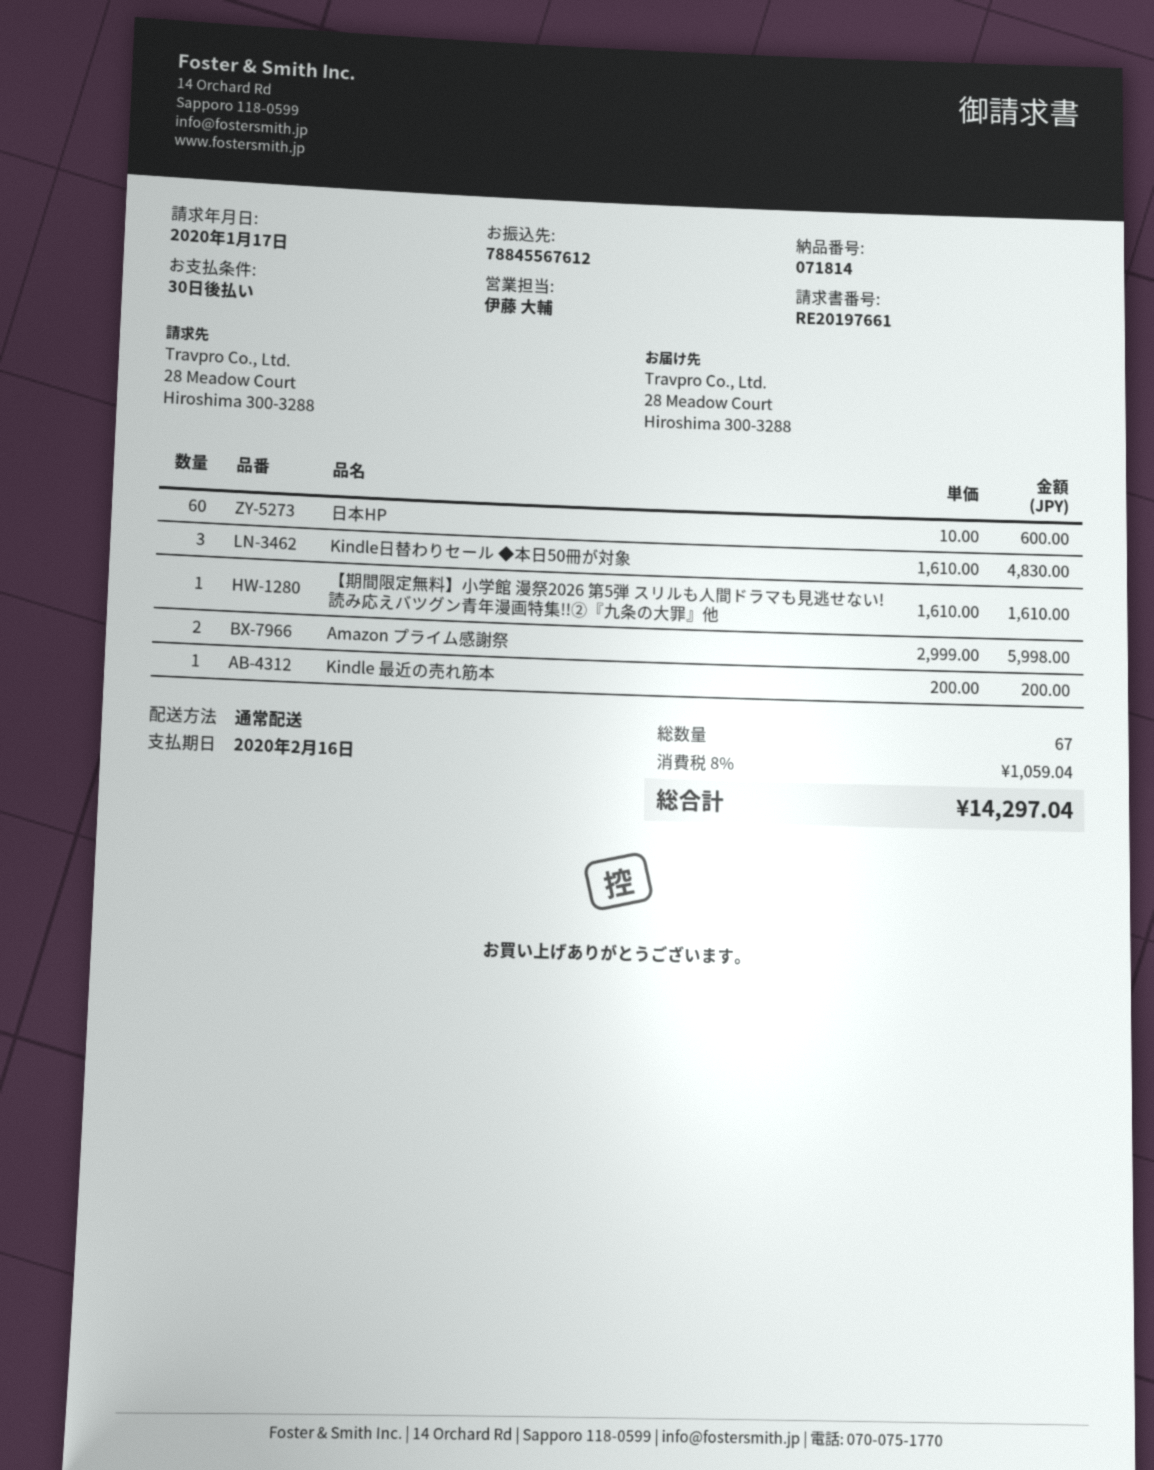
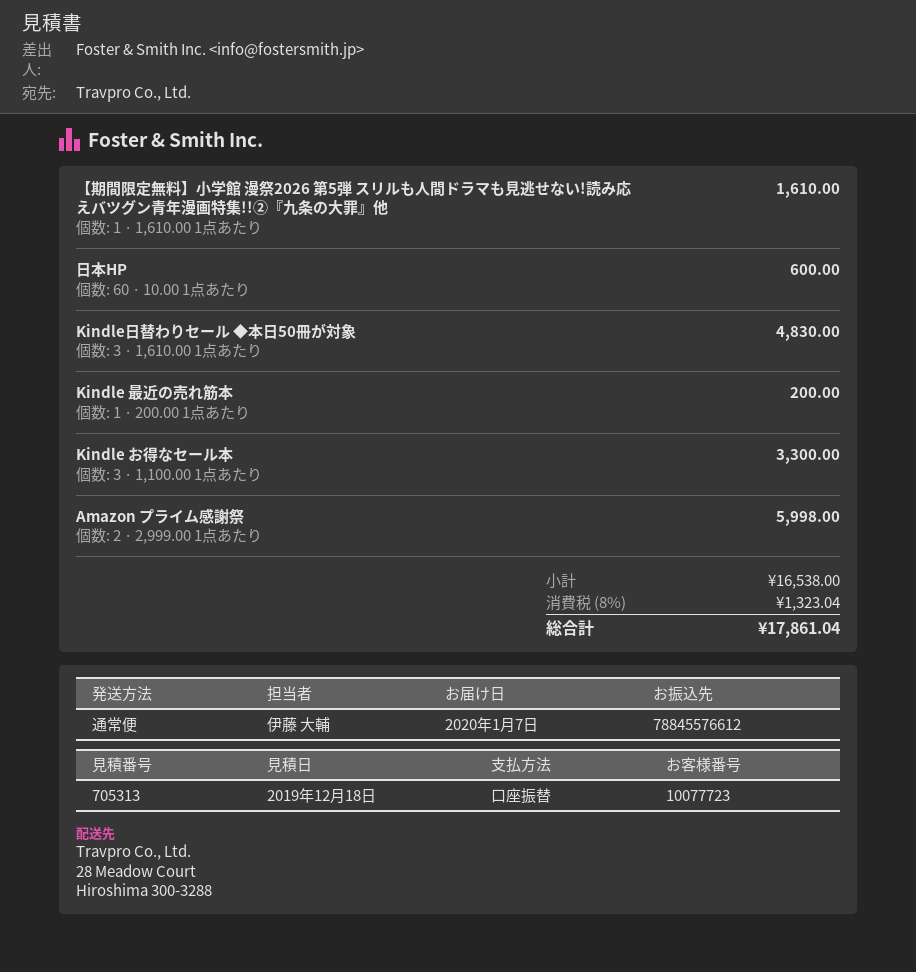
bank account: 78845567612 -> 78845576612
Kindle お得なセール本: none -> 3 x 1100.00 = 3300.00
tax: 8% = 1059.04 -> 8% = 1323.04
total: 14297.04 -> 17861.04

